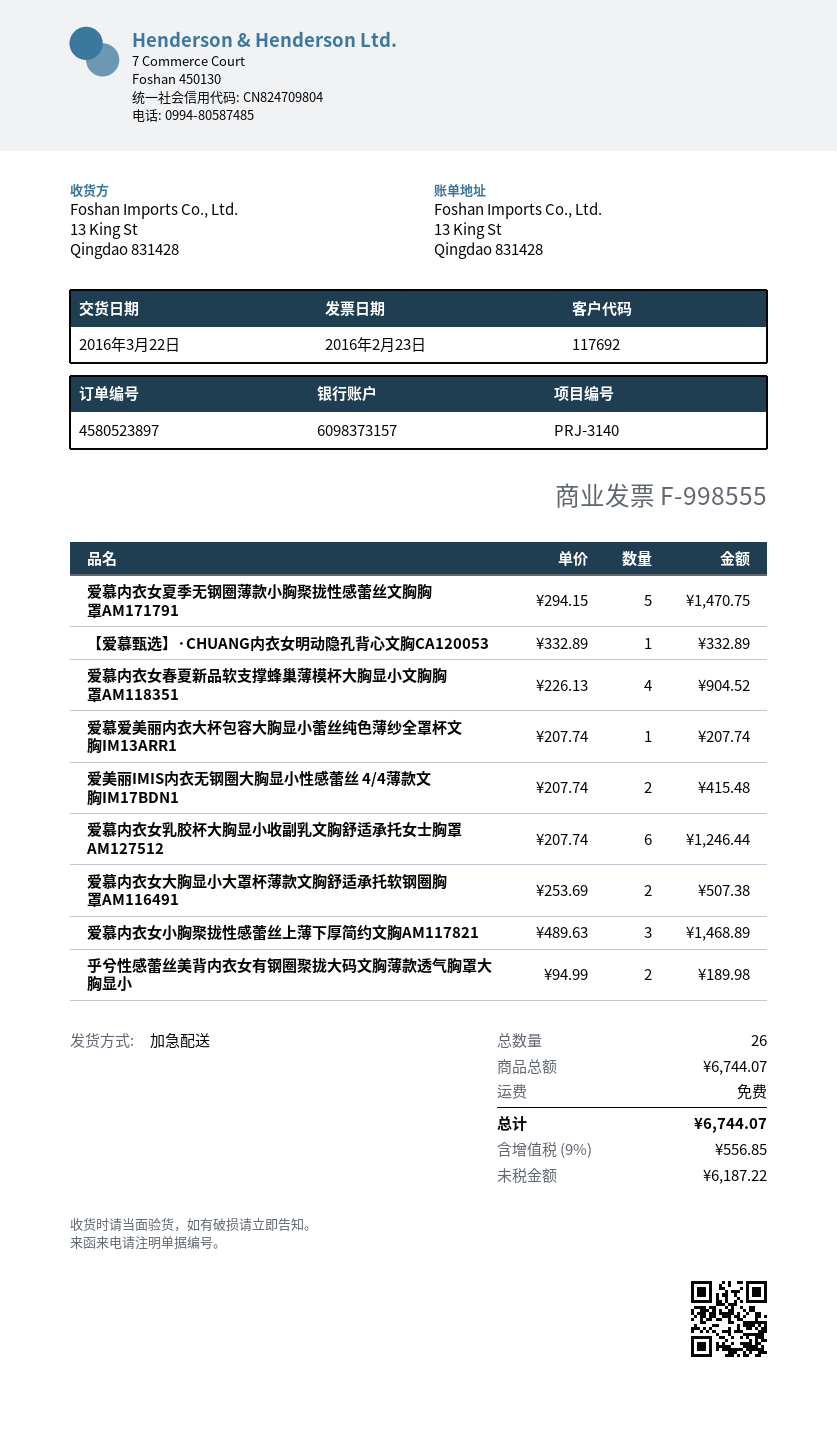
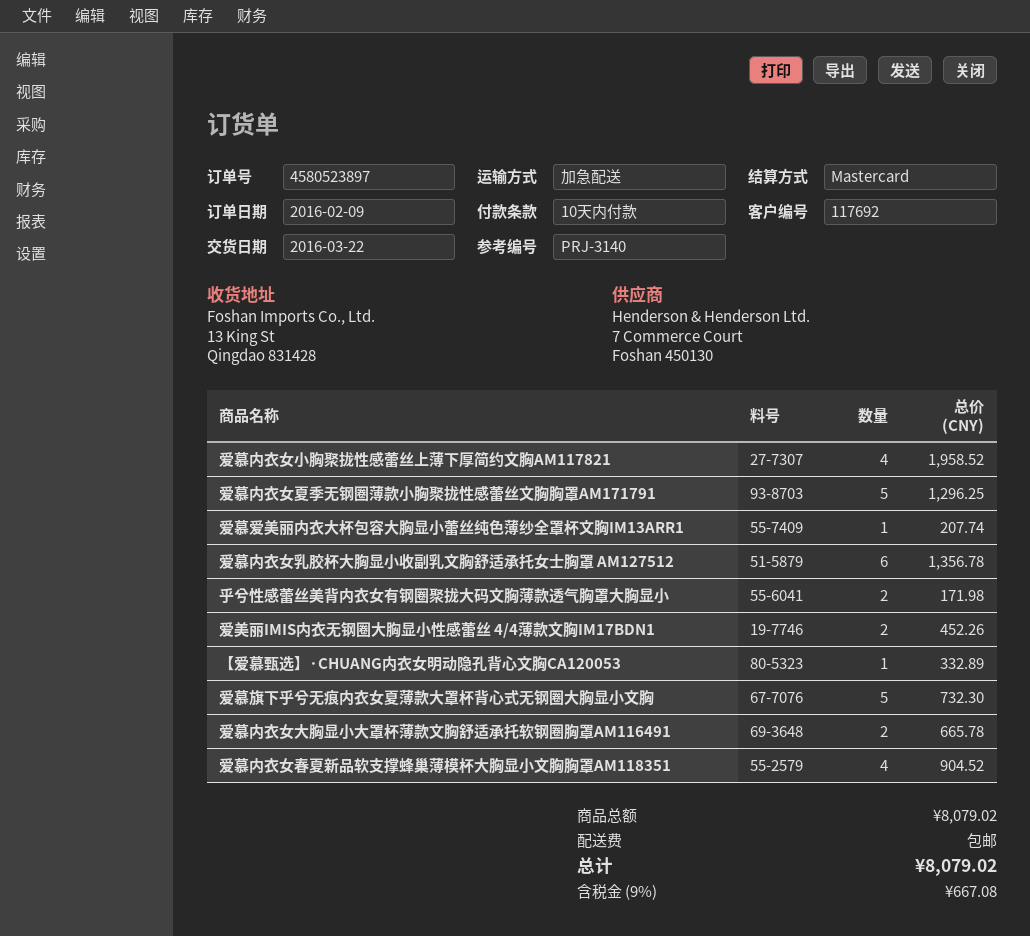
爱慕内衣女夏季无钢圈薄款小胸聚拢性感蕾丝文胸胸罩AM171791: 5 for 1470.75 -> 5 for 1296.25
爱美丽IMIS内衣无钢圈大胸显小性感蕾丝 4/4薄款文胸IM17BDN1: 2 for 415.48 -> 2 for 452.26
爱慕内衣女乳胶杯大胸显小收副乳文胸舒适承托女士胸罩 AM127512: 6 for 1246.44 -> 6 for 1356.78
爱慕内衣女大胸显小大罩杯薄款文胸舒适承托软钢圈胸罩AM116491: 2 for 507.38 -> 2 for 665.78
爱慕内衣女小胸聚拢性感蕾丝上薄下厚简约文胸AM117821: 3 for 1468.89 -> 4 for 1958.52
乎兮性感蕾丝美背内衣女有钢圈聚拢大码文胸薄款透气胸罩大胸显小: 2 for 189.98 -> 2 for 171.98
爱慕旗下乎兮无痕内衣女夏薄款大罩杯背心式无钢圈大胸显小文胸: none -> 5 for 732.30
subtotal: 6744.07 -> 8079.02
tax: 9% = 556.85 -> 9% = 667.08
total: 6744.07 -> 8079.02

